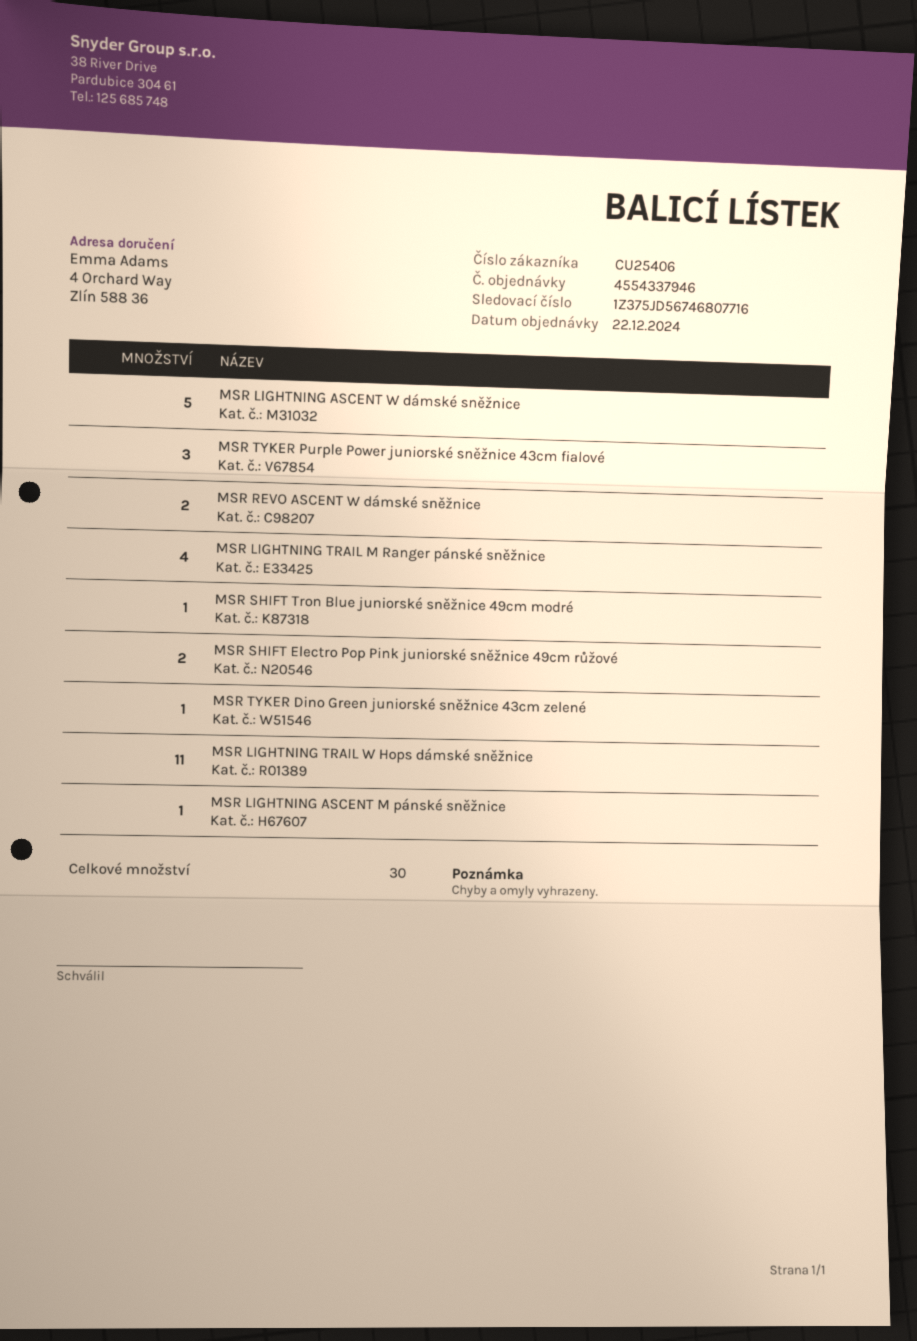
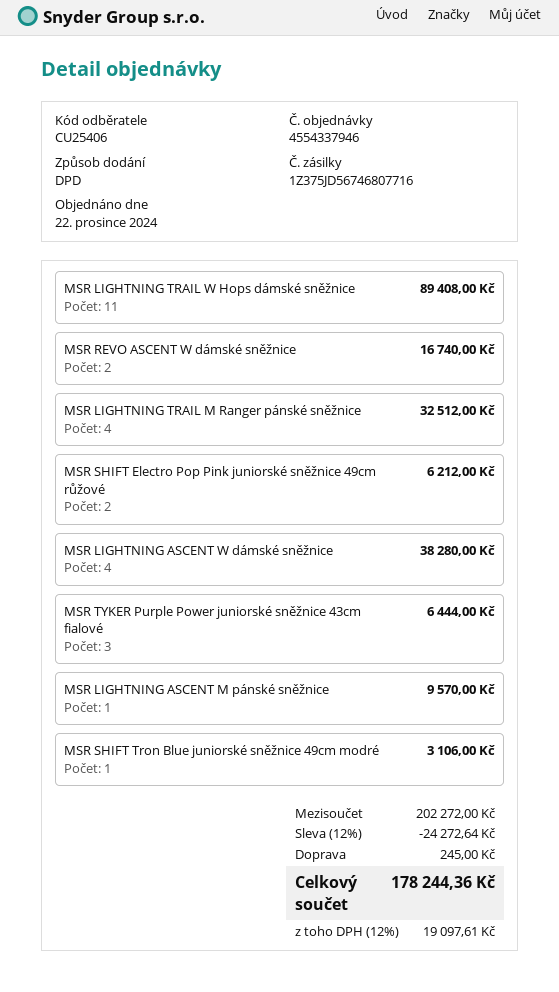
MSR LIGHTNING ASCENT W dámské sněžnice: 5 -> 4
MSR TYKER Dino Green juniorské sněžnice 43cm zelené: 1 -> none

